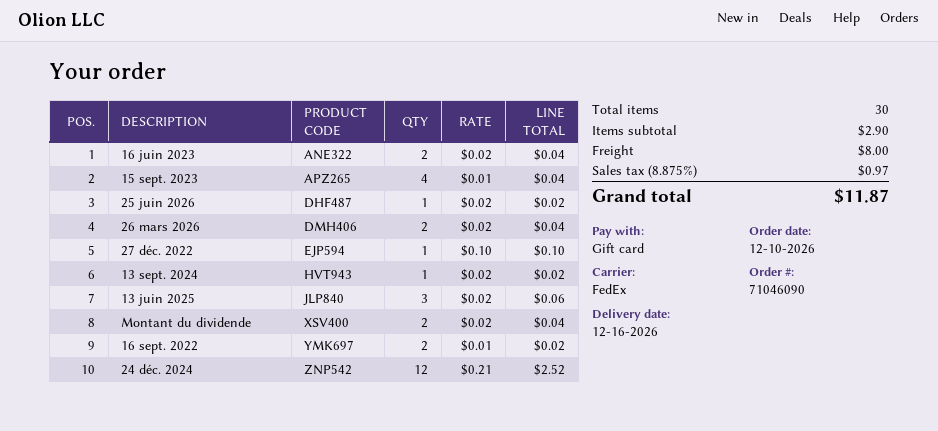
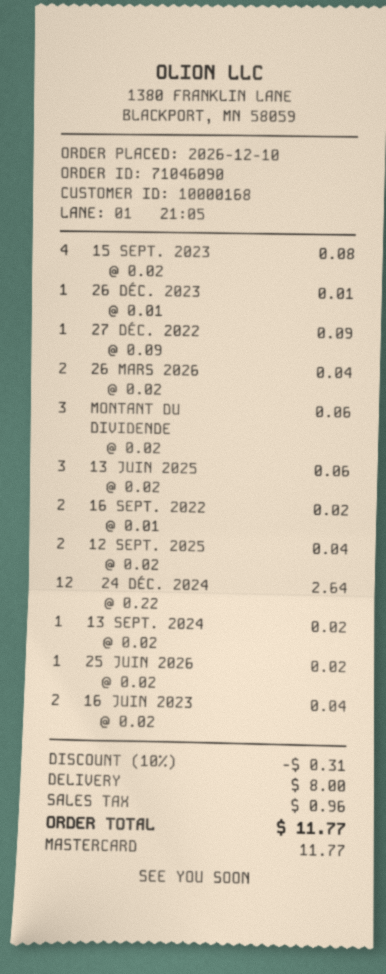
payment method: gift card -> Mastercard
15 sept. 2023: 4 x 0.01 = 0.04 -> 4 x 0.02 = 0.08
27 déc. 2022: 1 x 0.10 = 0.10 -> 1 x 0.09 = 0.09
Montant du dividende: 2 x 0.02 = 0.04 -> 3 x 0.02 = 0.06
24 déc. 2024: 12 x 0.21 = 2.52 -> 12 x 0.22 = 2.64
26 DÉC. 2023: none -> 1 x 0.01 = 0.01
12 SEPT. 2025: none -> 2 x 0.02 = 0.04
discount: none -> 10% = 0.31
tax: 0.97 -> 0.96
total: 11.87 -> 11.77

